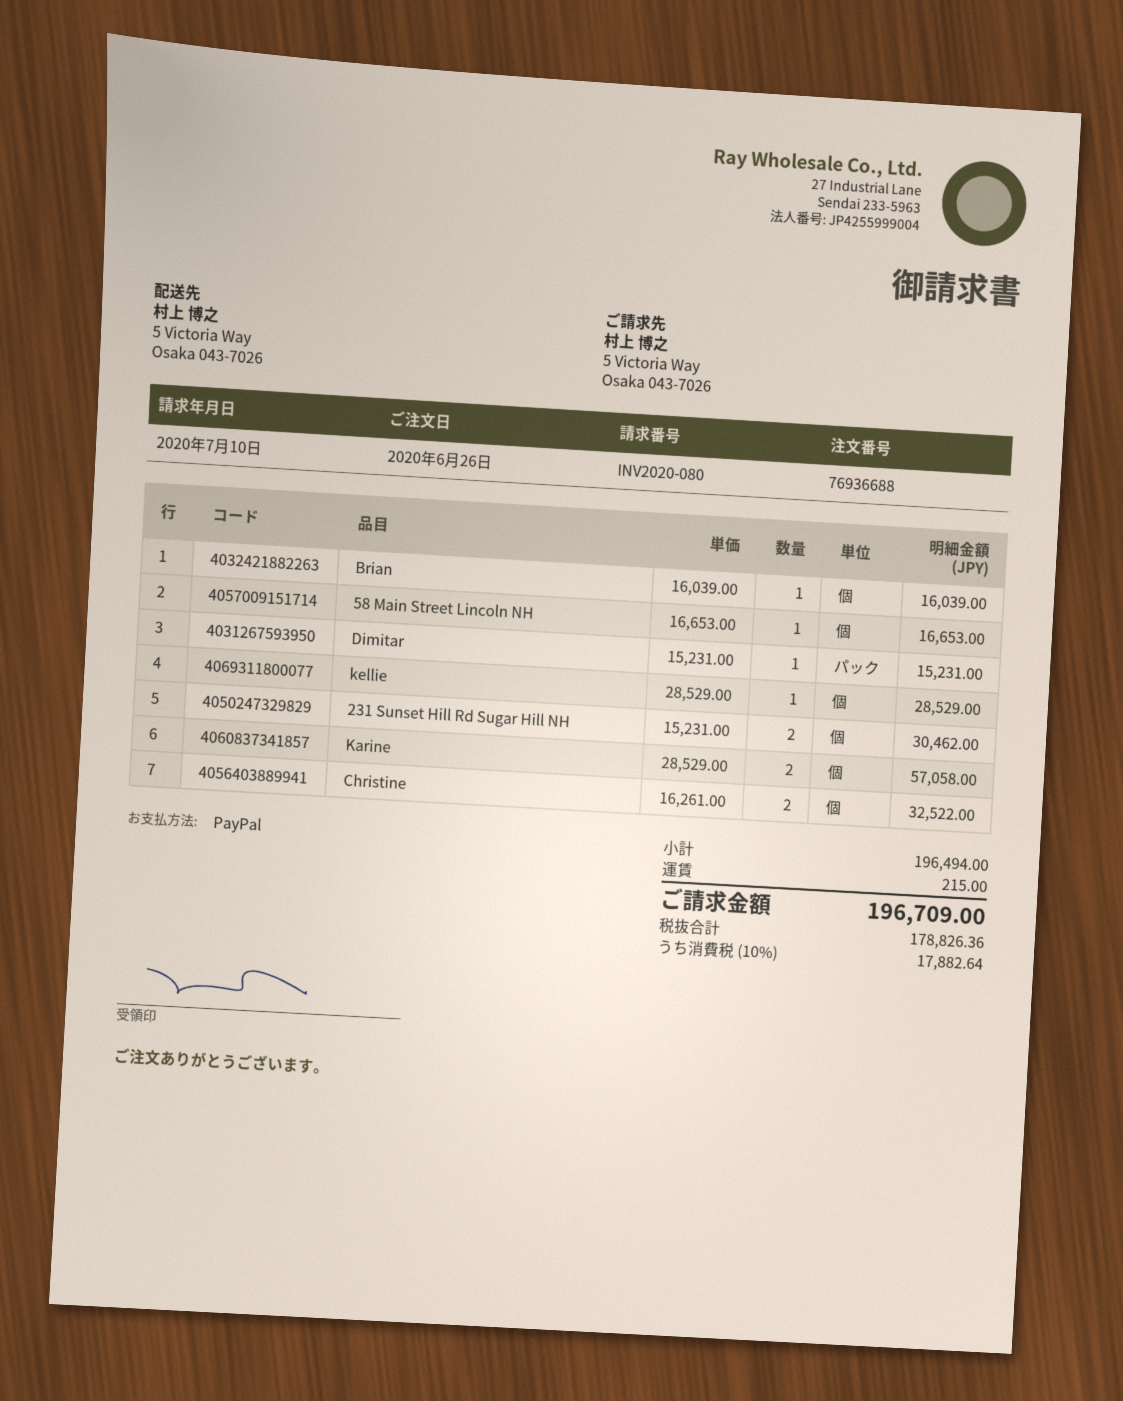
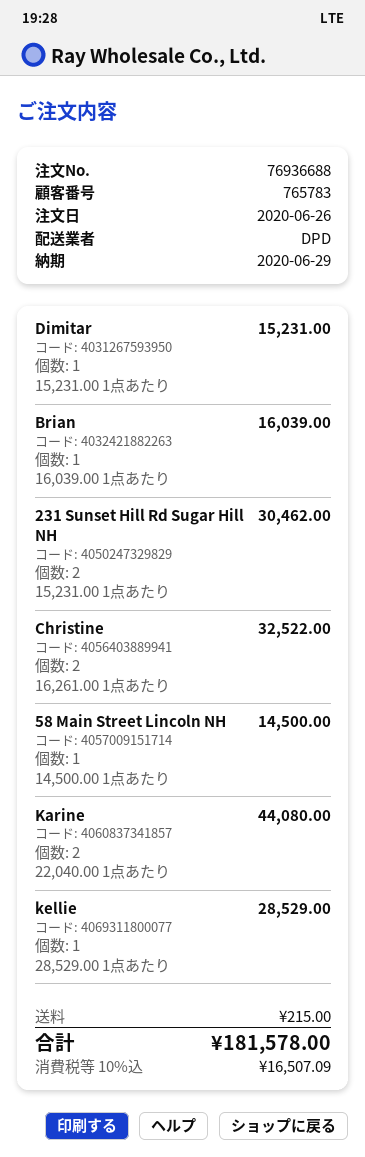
58 Main Street Lincoln NH: 1 x 16653.00 = 16653.00 -> 1 x 14500.00 = 14500.00
Karine: 2 x 28529.00 = 57058.00 -> 2 x 22040.00 = 44080.00
tax: 10% = 17882.64 -> 10% = 16507.09
total: 196709.00 -> 181578.00

